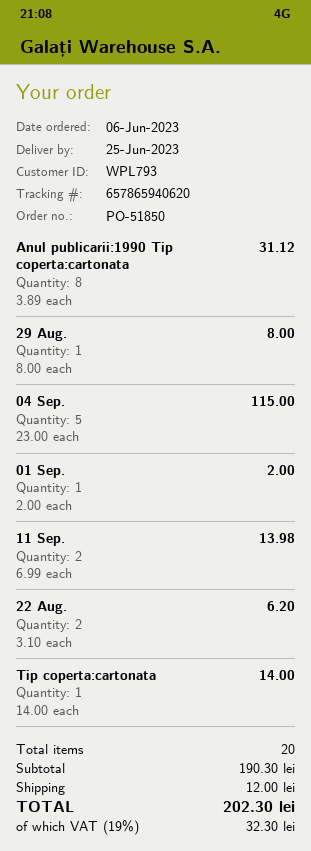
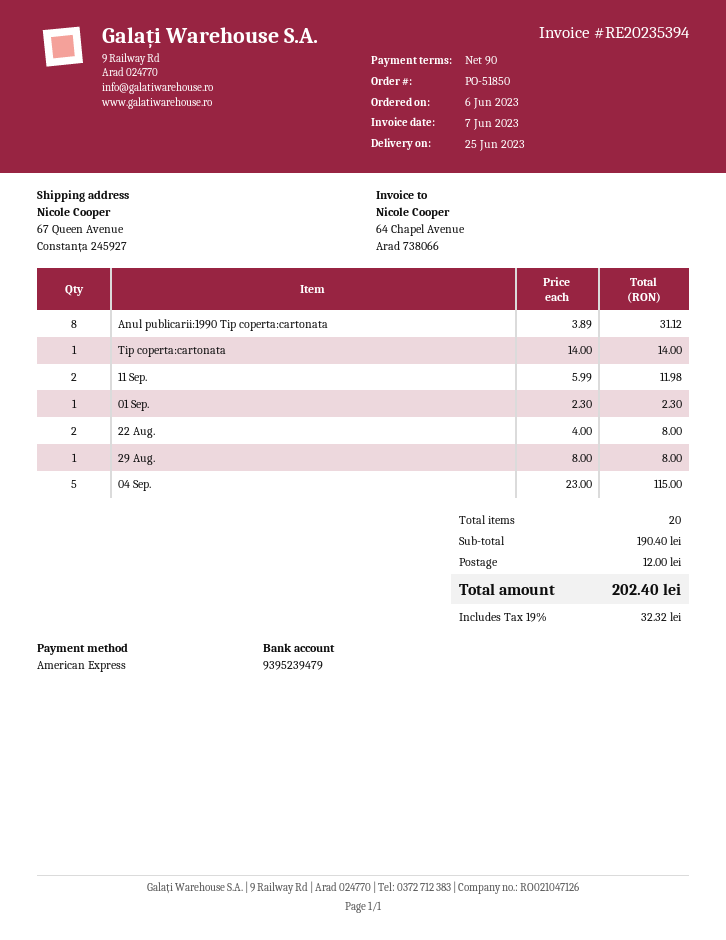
01 Sep.: 1 x 2.00 = 2.00 -> 1 x 2.30 = 2.30
11 Sep.: 2 x 6.99 = 13.98 -> 2 x 5.99 = 11.98
22 Aug.: 2 x 3.10 = 6.20 -> 2 x 4.00 = 8.00
subtotal: 190.30 -> 190.40
tax: 19% = 32.30 -> 19% = 32.32
total: 202.30 -> 202.40

